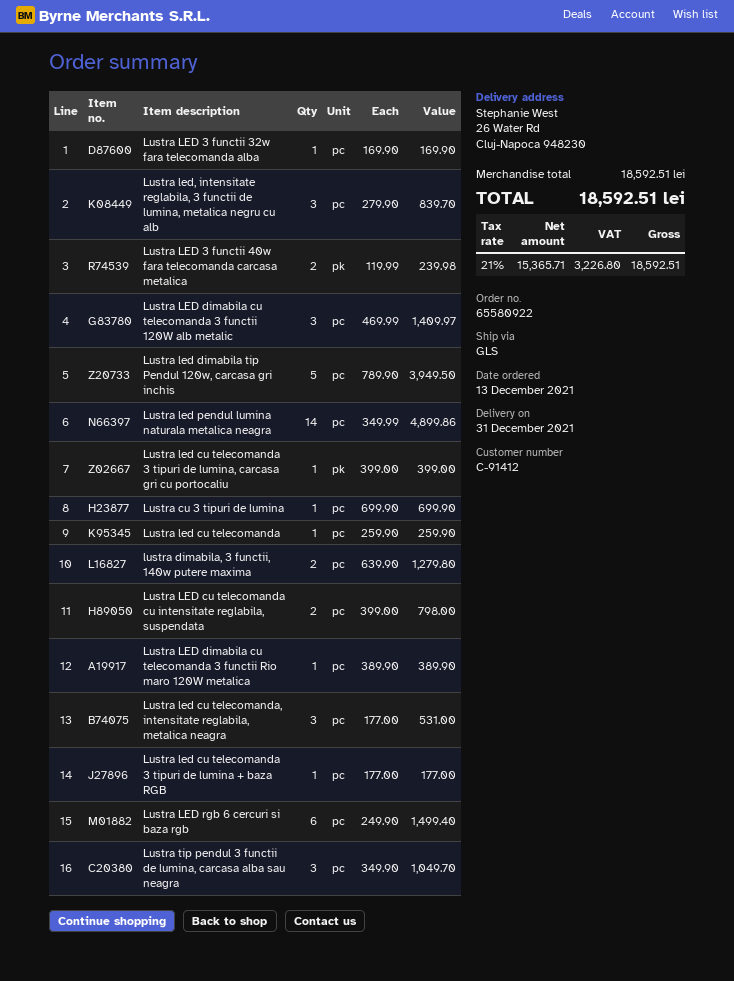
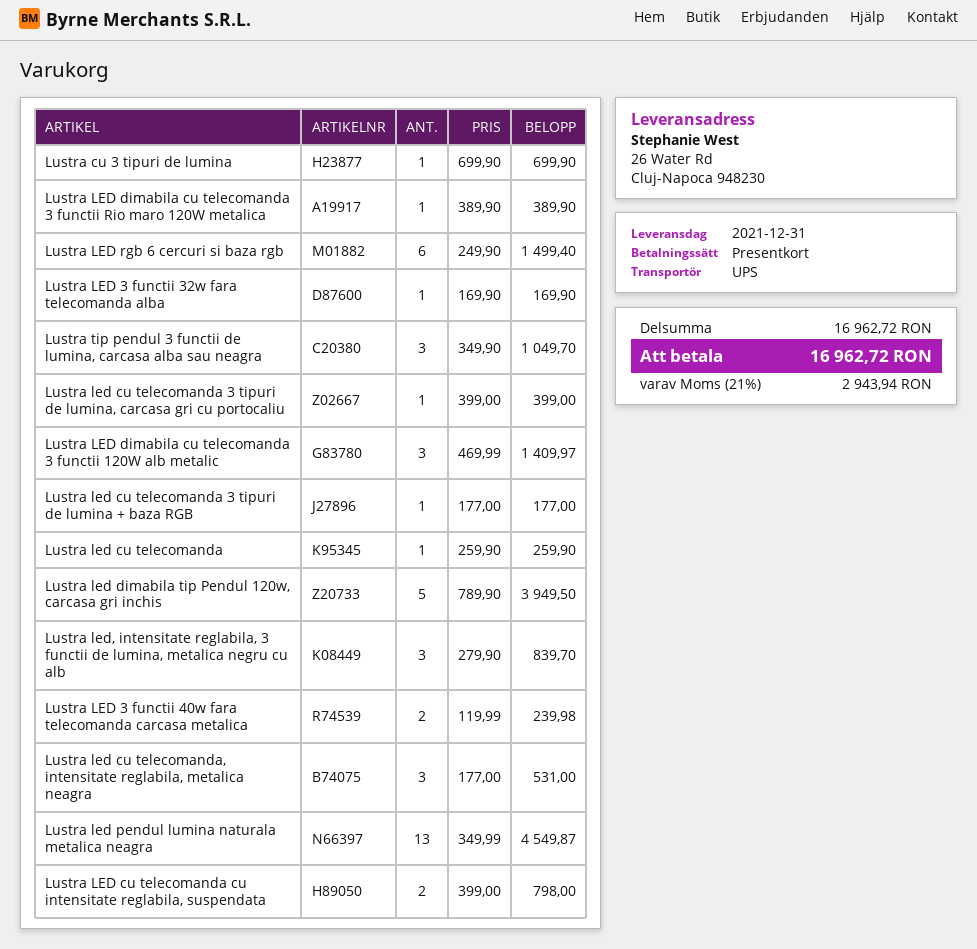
shipping method: GLS -> UPS
Lustra led pendul lumina naturala metalica neagra: 14 x 349.99 = 4899.86 -> 13 x 349.99 = 4549.87
lustra dimabila, 3 functii, 140w putere maxima: 2 x 639.90 = 1279.80 -> none
subtotal: 18592.51 -> 16962.72
tax: 21% = 3226.80 -> 21% = 2943.94
total: 18592.51 -> 16962.72

